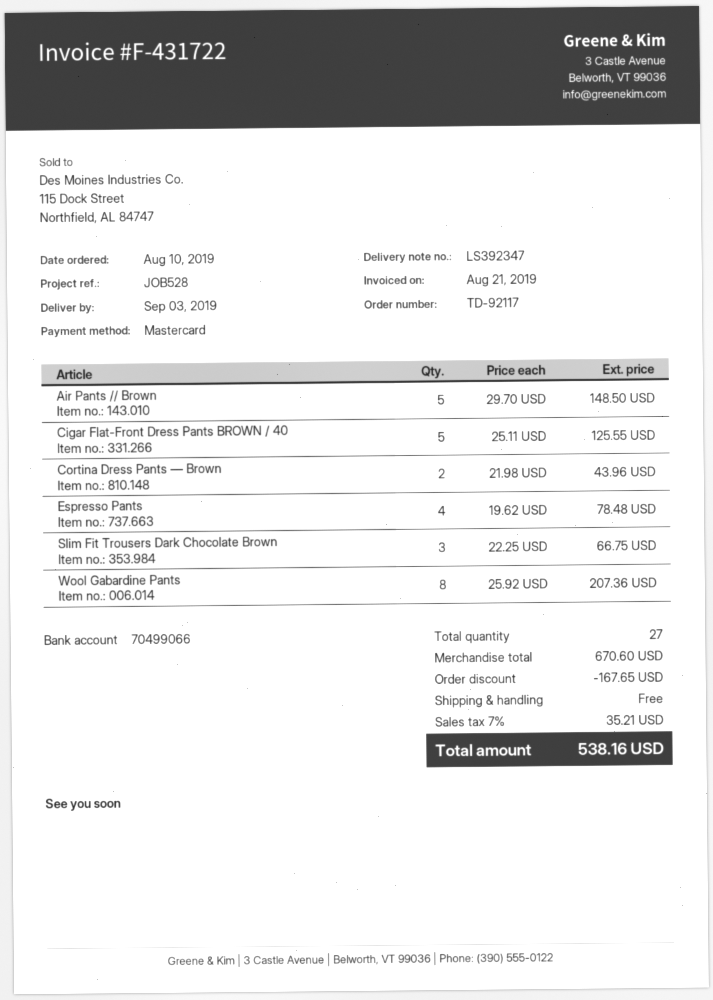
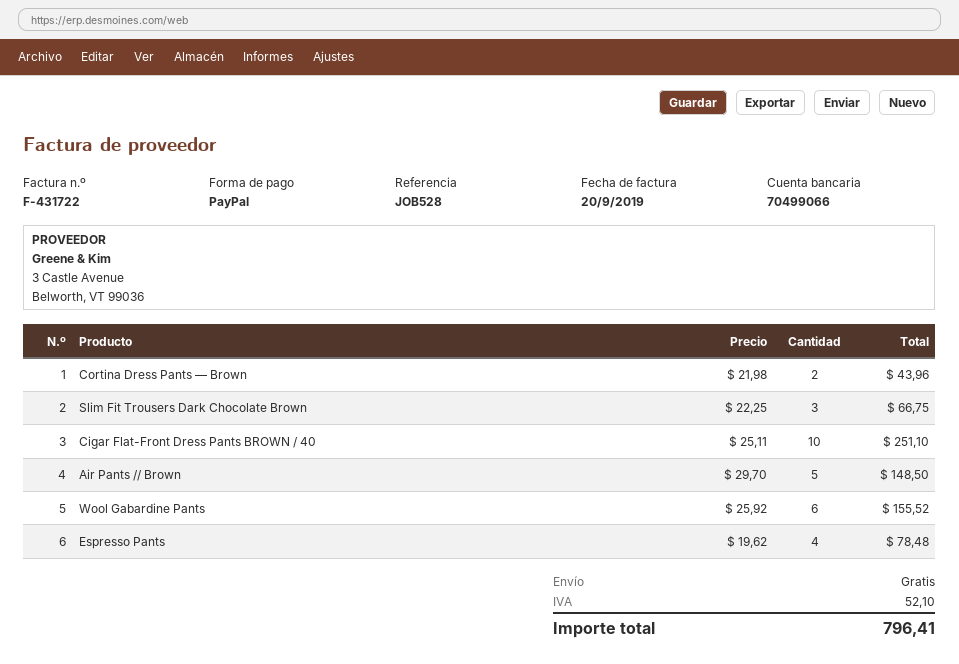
invoice date: 2019-08-21 -> 2019-09-20
payment method: Mastercard -> PayPal
Cigar Flat-Front Dress Pants BROWN / 40: 5 x 25.11 = 125.55 -> 10 x 25.11 = 251.10
Wool Gabardine Pants: 8 x 25.92 = 207.36 -> 6 x 25.92 = 155.52
discount: 167.65 -> none
tax: 35.21 -> 52.10
total: 538.16 -> 796.41

